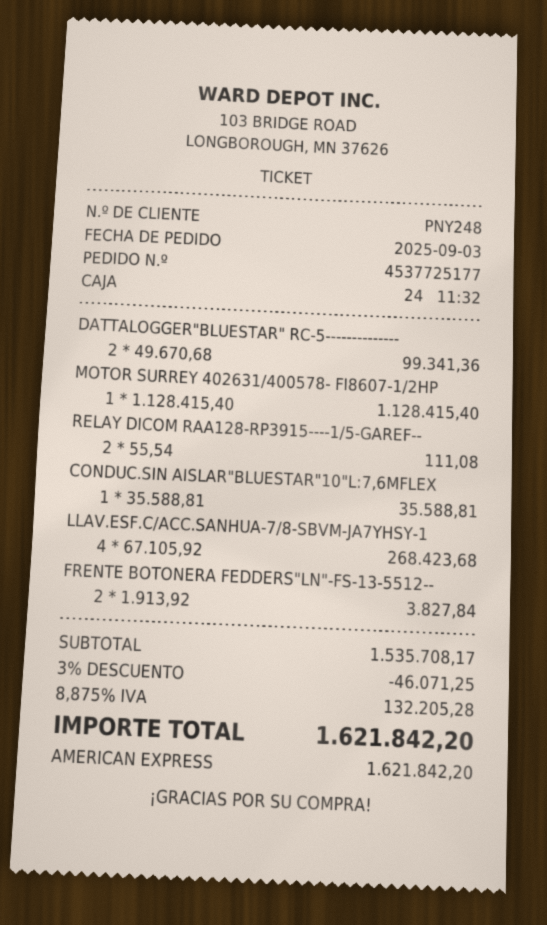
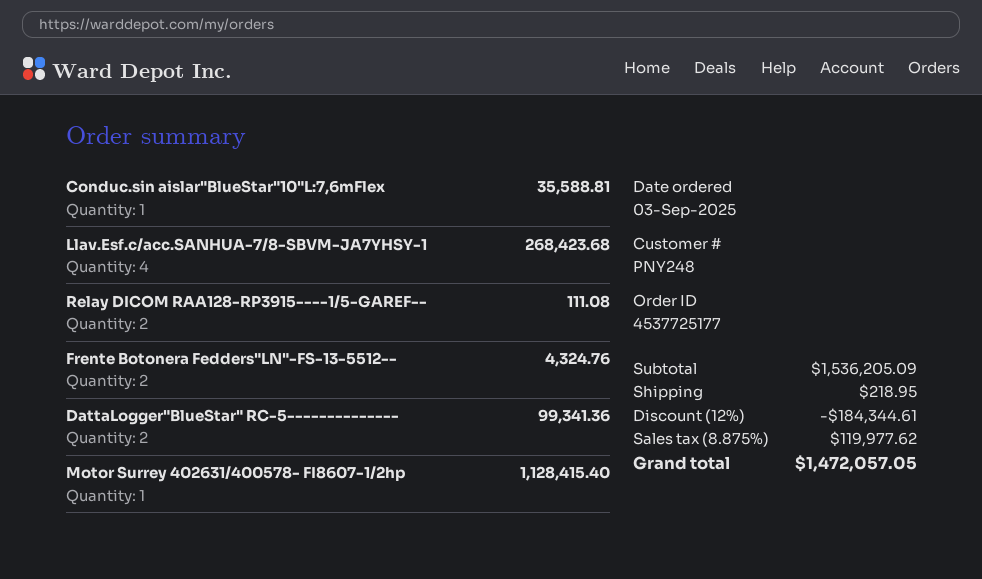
FRENTE BOTONERA FEDDERS"LN"-FS-13-5512--: 2 for 3827.84 -> 2 for 4324.76
subtotal: 1535708.17 -> 1536205.09
discount: 3% = 46071.25 -> 12% = 184344.61
shipping: none -> 218.95
tax: 8.875% = 132205.28 -> 8.875% = 119977.62
total: 1621842.20 -> 1472057.05

